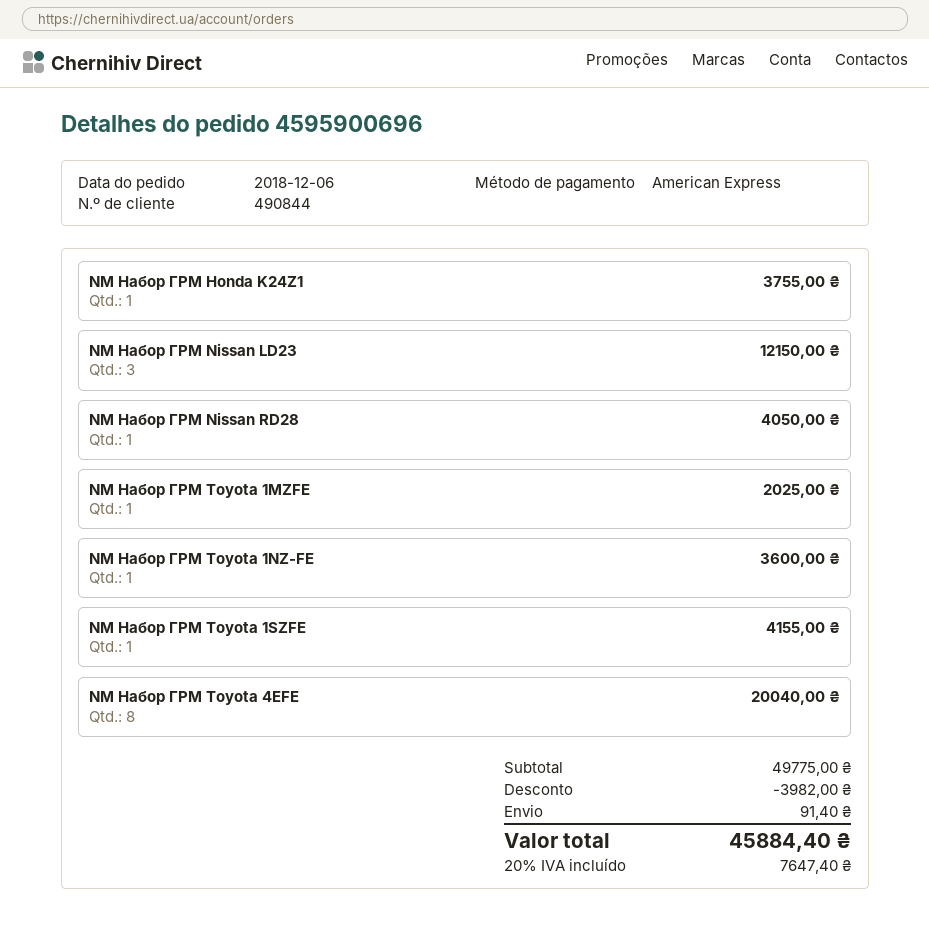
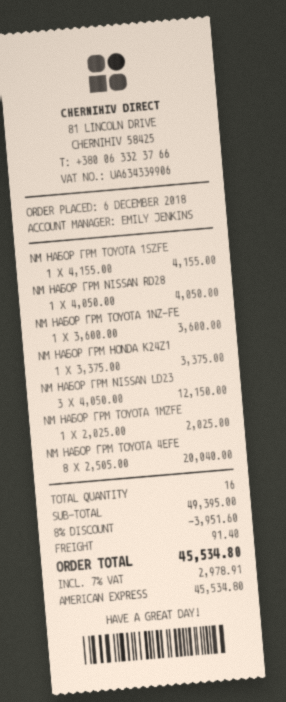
NM Набор ГРМ Honda K24Z1: 1 for 3755.00 -> 1 for 3375.00
subtotal: 49775.00 -> 49395.00
discount: 3982.00 -> 3951.60
tax: 20% = 7647.40 -> 7% = 2978.91
total: 45884.40 -> 45534.80

